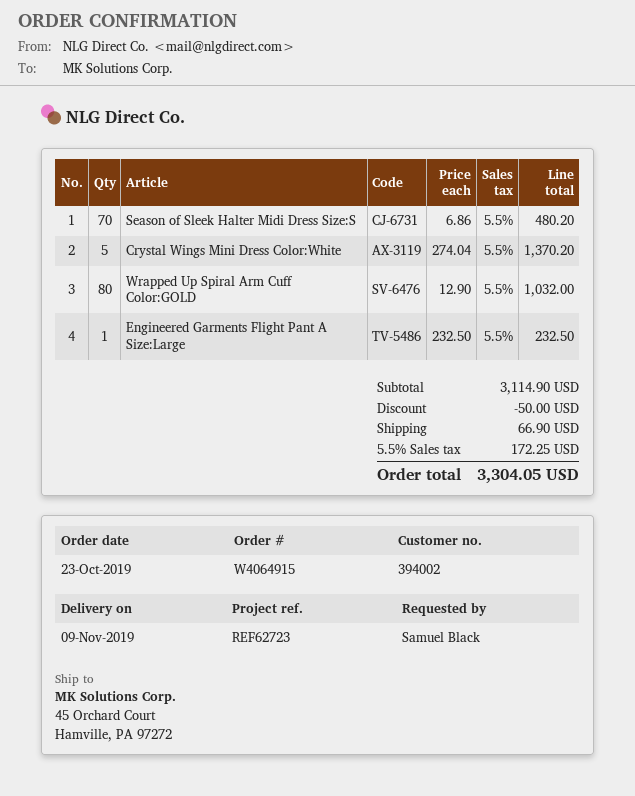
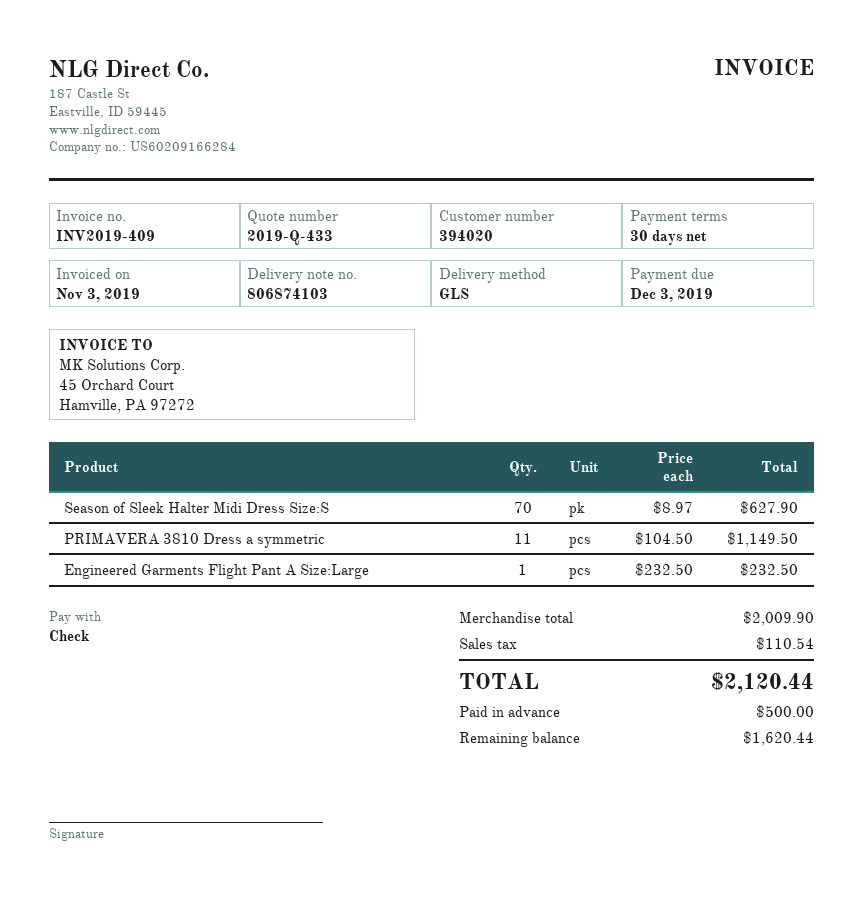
customer number: 394002 -> 394020
Season of Sleek Halter Midi Dress Size:S: 70 x 6.86 = 480.20 -> 70 x 8.97 = 627.90
Crystal Wings Mini Dress Color:White: 5 x 274.04 = 1370.20 -> none
Wrapped Up Spiral Arm Cuff Color:GOLD: 80 x 12.90 = 1032.00 -> none
PRIMAVERA 3810 Dress a symmetric: none -> 11 x 104.50 = 1149.50
subtotal: 3114.90 -> 2009.90
discount: 50.00 -> none
shipping: 66.90 -> none
tax: 172.25 -> 110.54
total: 3304.05 -> 2120.44

